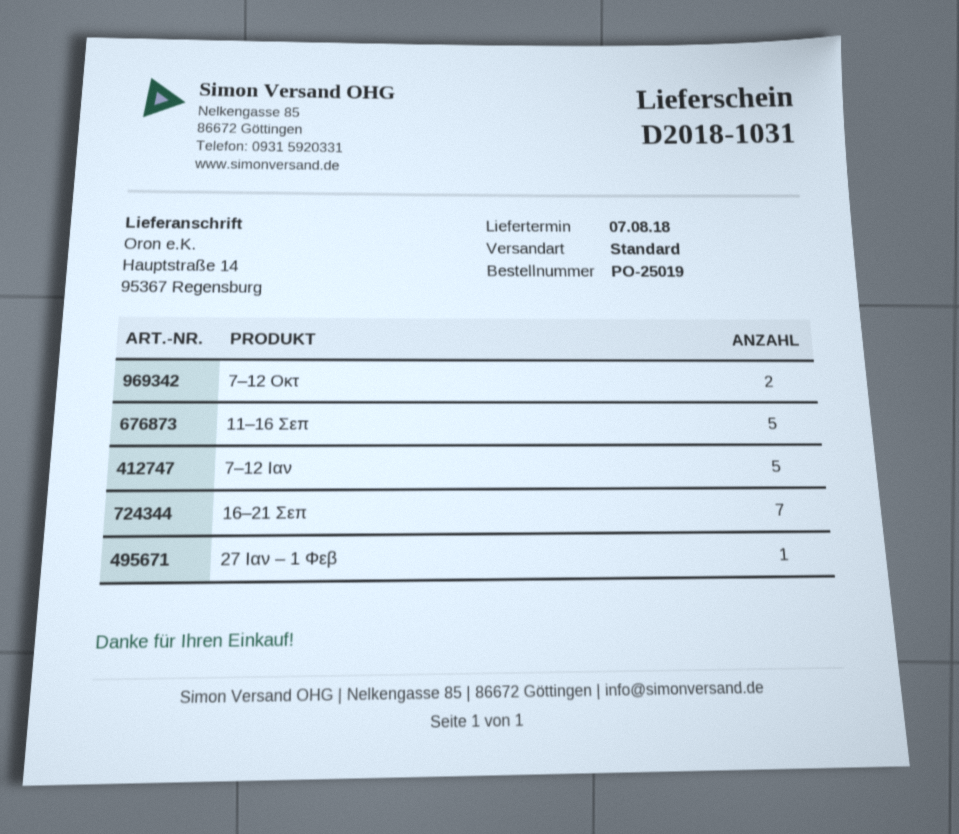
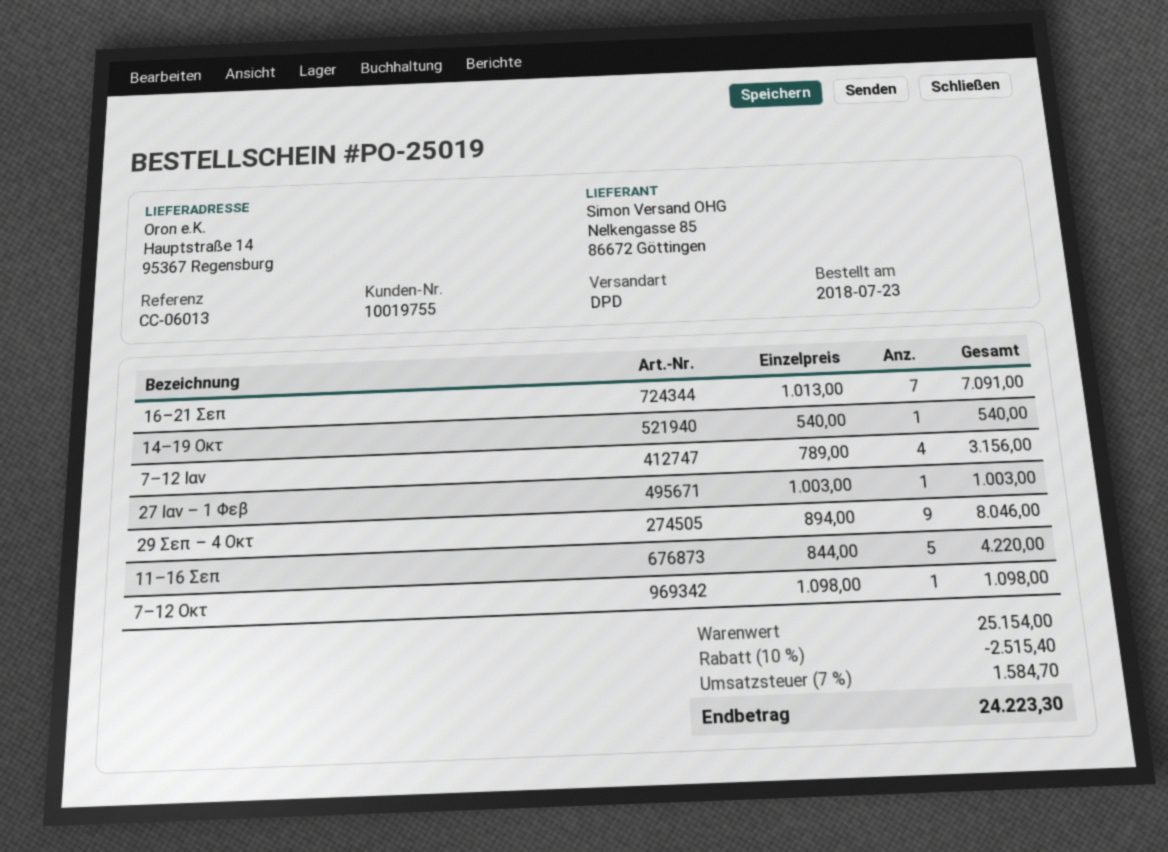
shipping method: standard -> DPD
7–12 Οκτ: 2 -> 1
7–12 Ιαν: 5 -> 4
14–19 Οκτ: none -> 1
29 Σεπ – 4 Οκτ: none -> 9

